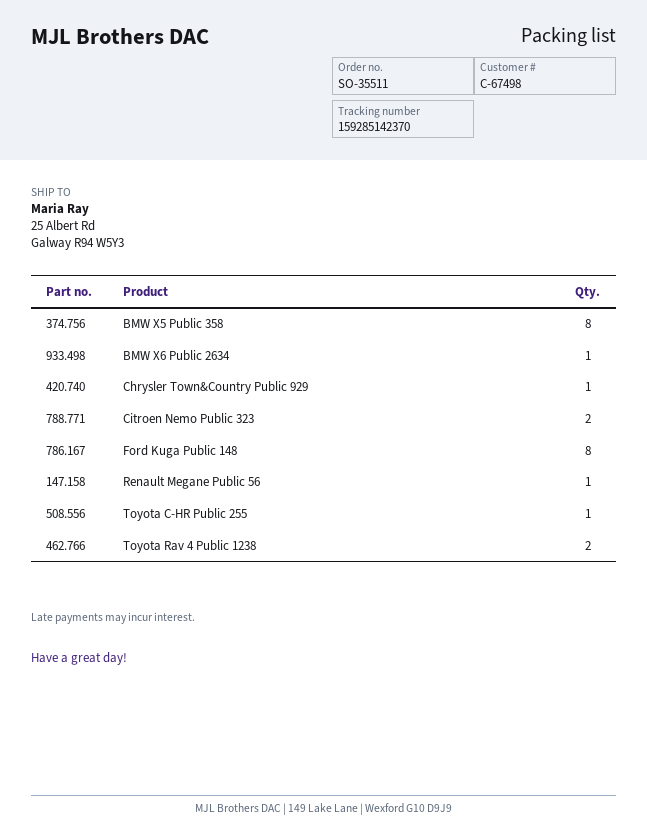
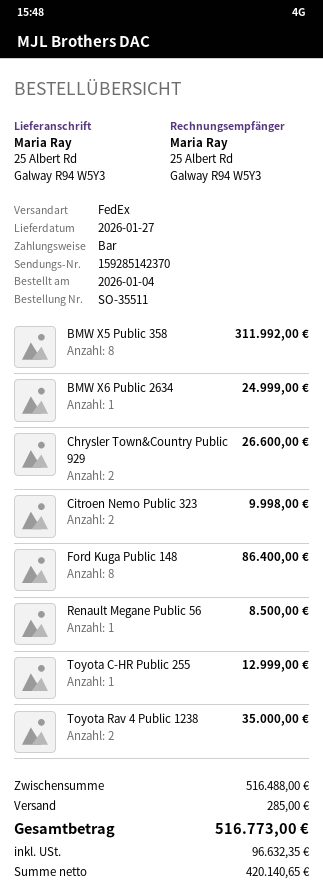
Chrysler Town&Country Public 929: 1 -> 2

